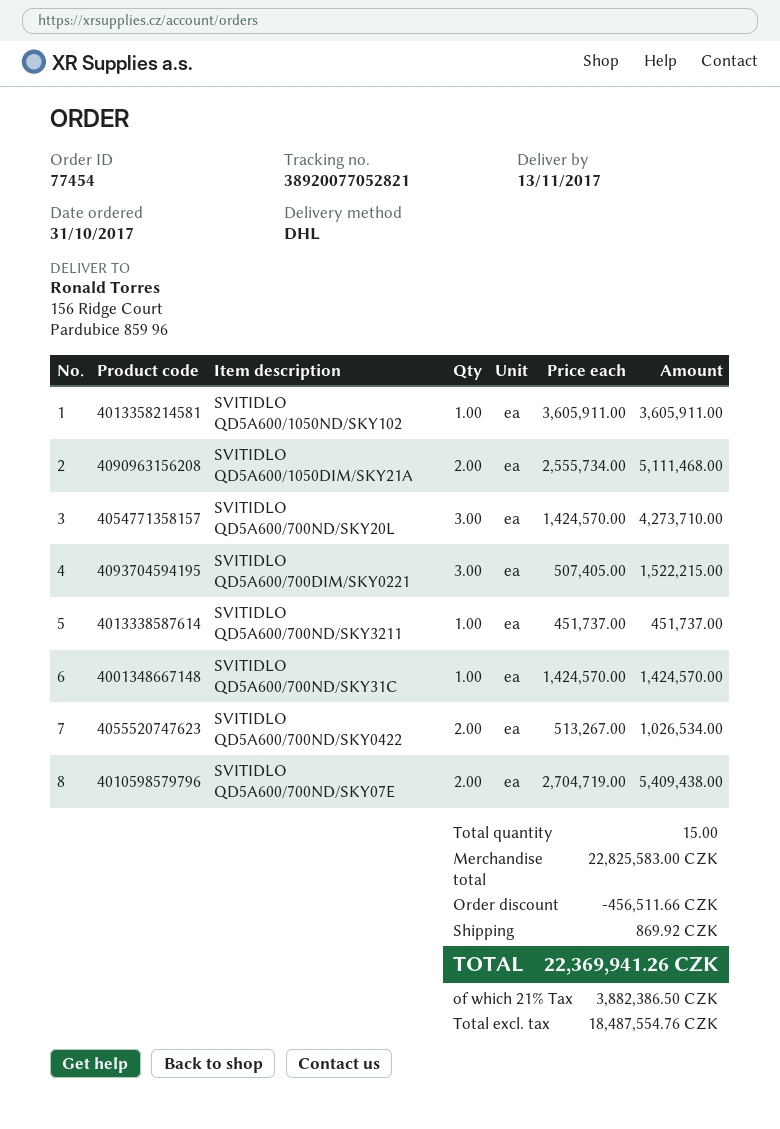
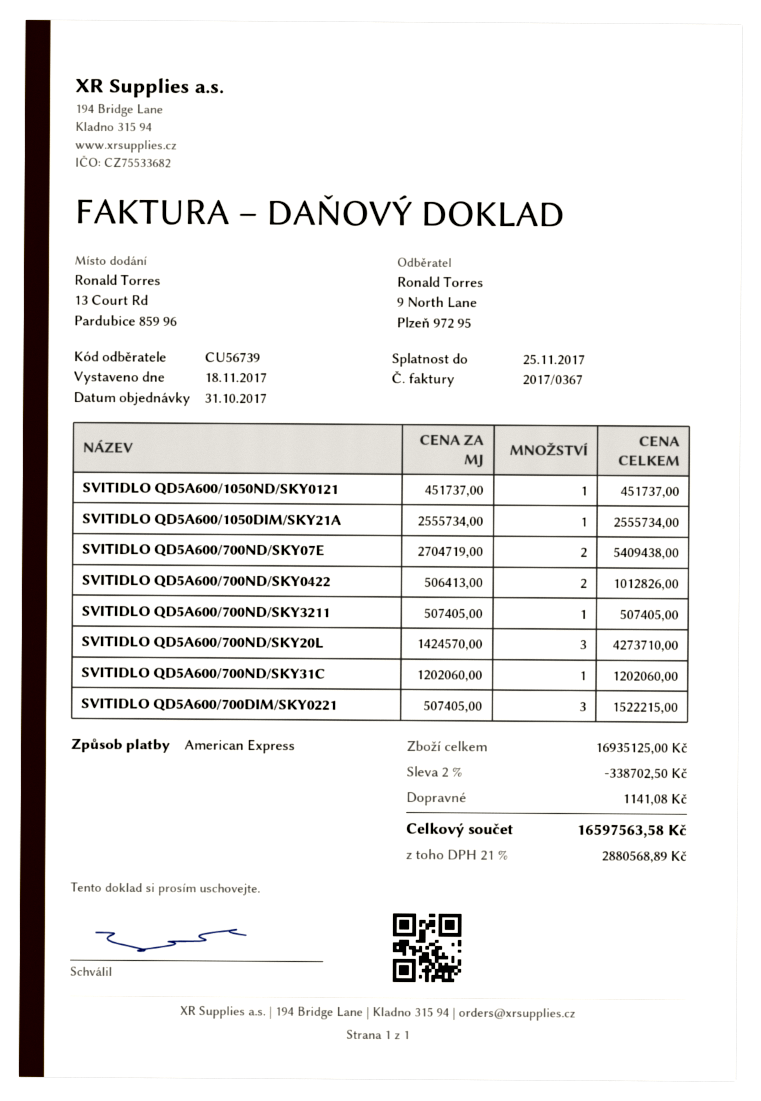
ship to: 156 Ridge Court, Pardubice 859 96 -> 13 Court Rd, Pardubice 859 96
SVITIDLO QD5A600/1050ND/SKY102: 1 x 3605911.00 = 3605911.00 -> none
SVITIDLO QD5A600/1050DIM/SKY21A: 2 x 2555734.00 = 5111468.00 -> 1 x 2555734.00 = 2555734.00
SVITIDLO QD5A600/700ND/SKY3211: 1 x 451737.00 = 451737.00 -> 1 x 507405.00 = 507405.00
SVITIDLO QD5A600/700ND/SKY31C: 1 x 1424570.00 = 1424570.00 -> 1 x 1202060.00 = 1202060.00
SVITIDLO QD5A600/700ND/SKY0422: 2 x 513267.00 = 1026534.00 -> 2 x 506413.00 = 1012826.00
SVITIDLO QD5A600/1050ND/SKY0121: none -> 1 x 451737.00 = 451737.00
subtotal: 22825583.00 -> 16935125.00
discount: 456511.66 -> 338702.50
shipping: 869.92 -> 1141.08
tax: 21% = 3882386.50 -> 21% = 2880568.89
total: 22369941.26 -> 16597563.58

